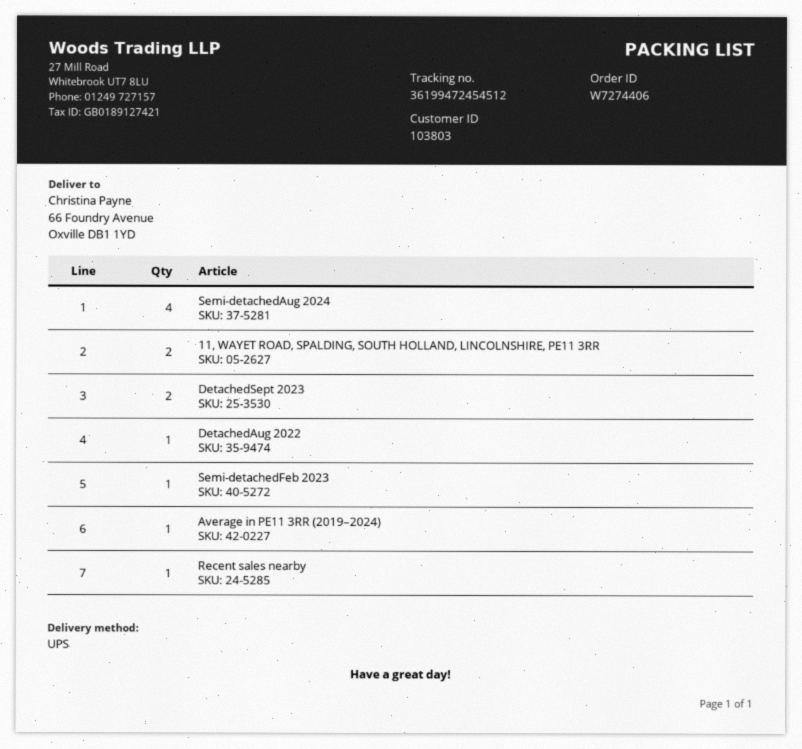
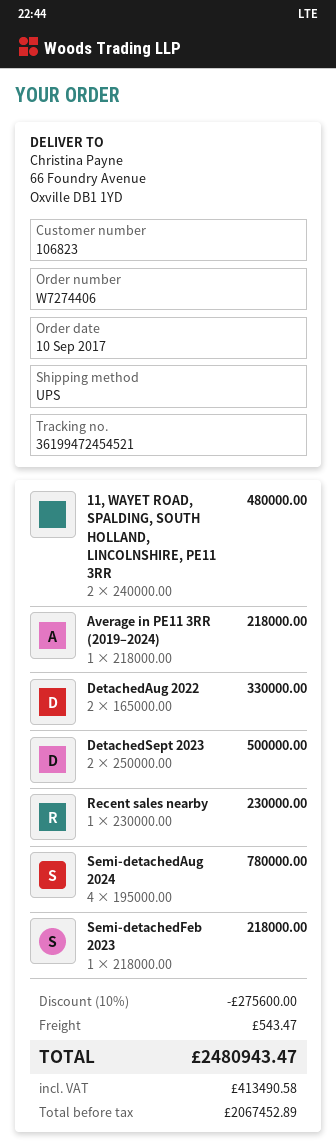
customer number: 103803 -> 106823
tracking number: 36199472454512 -> 36199472454521
DetachedAug 2022: 1 -> 2

